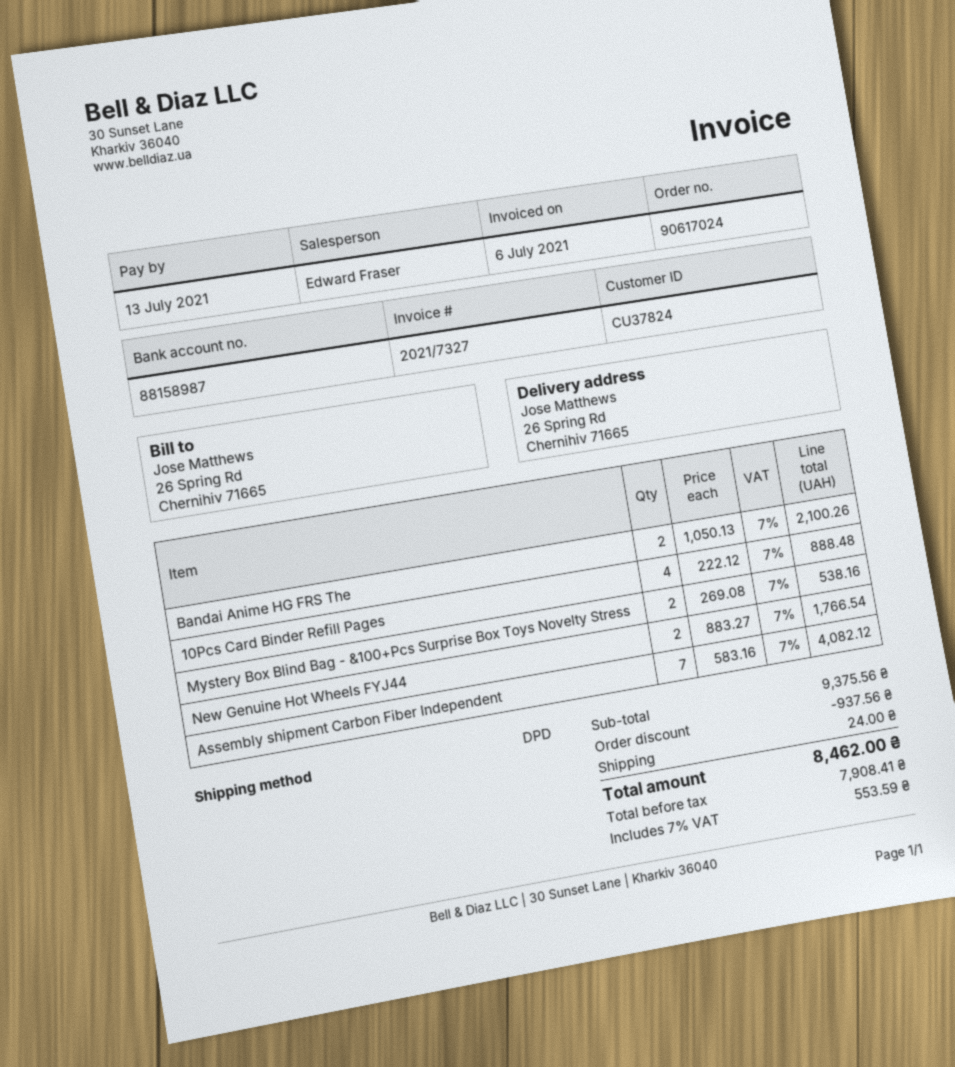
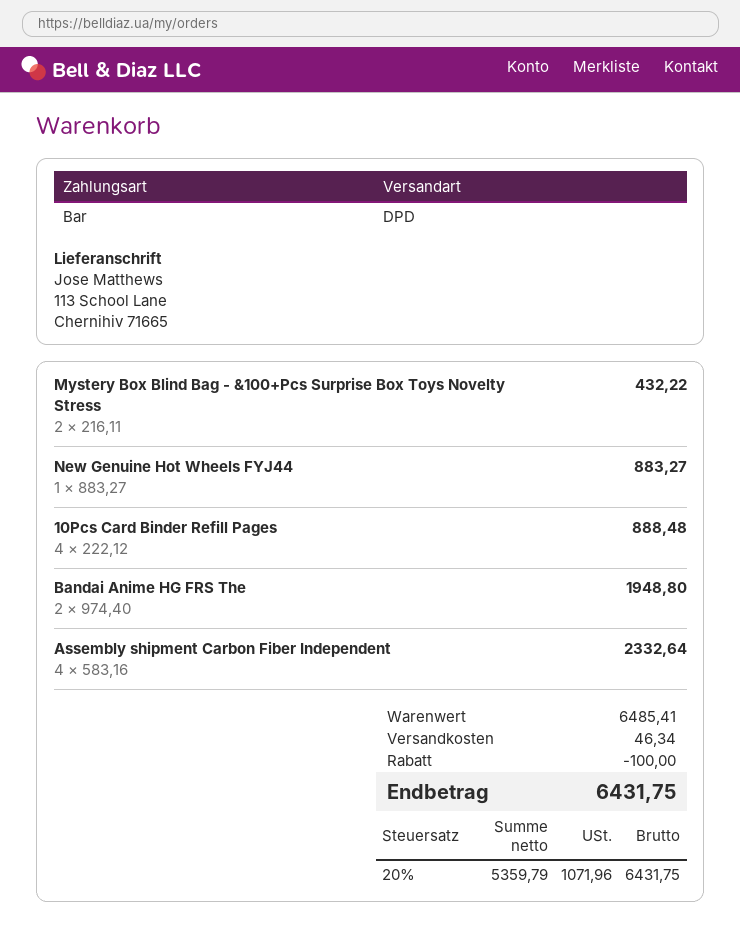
ship to: 26 Spring Rd, Chernihiv 71665 -> 113 School Lane, Chernihiv 71665
Bandai Anime HG FRS The: 2 x 1050.13 = 2100.26 -> 2 x 974.40 = 1948.80
Mystery Box Blind Bag - &100+Pcs Surprise Box Toys Novelty Stress: 2 x 269.08 = 538.16 -> 2 x 216.11 = 432.22
New Genuine Hot Wheels FYJ44: 2 x 883.27 = 1766.54 -> 1 x 883.27 = 883.27
Assembly shipment Carbon Fiber Independent: 7 x 583.16 = 4082.12 -> 4 x 583.16 = 2332.64
subtotal: 9375.56 -> 6485.41
discount: 937.56 -> 100.00
shipping: 24.00 -> 46.34
net: 7908.41 -> 5359.79
tax: 7% = 553.59 -> 20% = 1071.96
total: 8462.00 -> 6431.75

